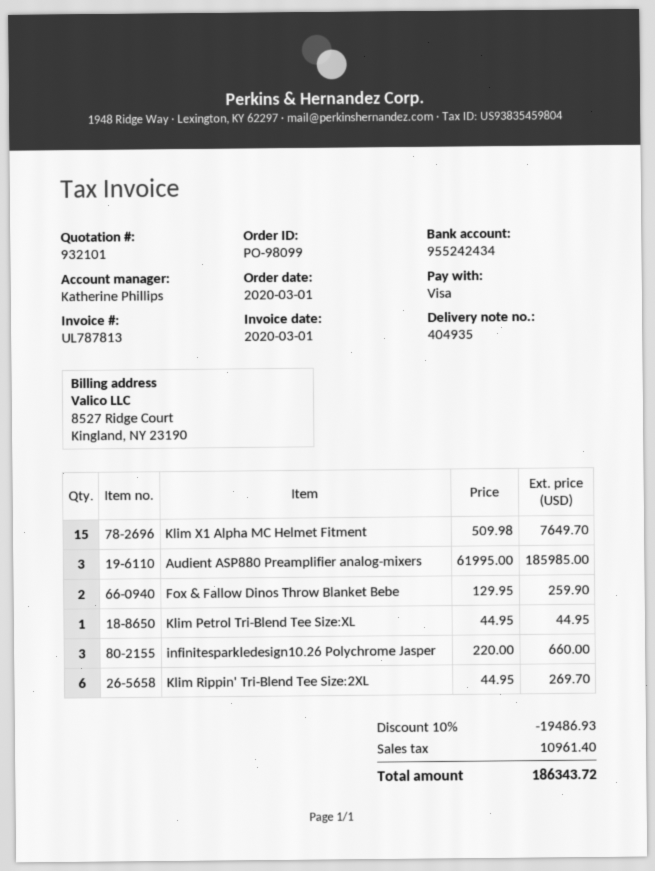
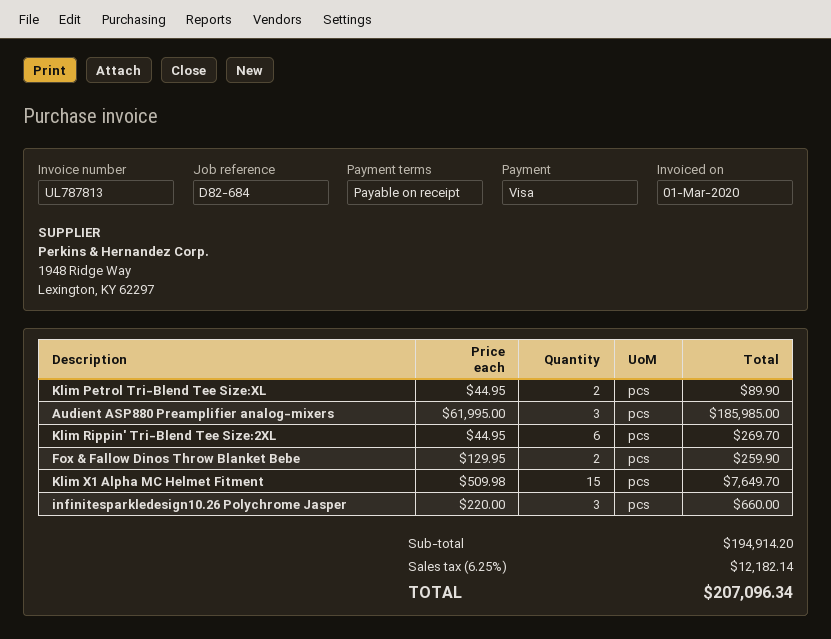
Klim Petrol Tri-Blend Tee Size:XL: 1 x 44.95 = 44.95 -> 2 x 44.95 = 89.90
discount: 10% = 19486.93 -> none
tax: 10961.40 -> 12182.14
total: 186343.72 -> 207096.34

